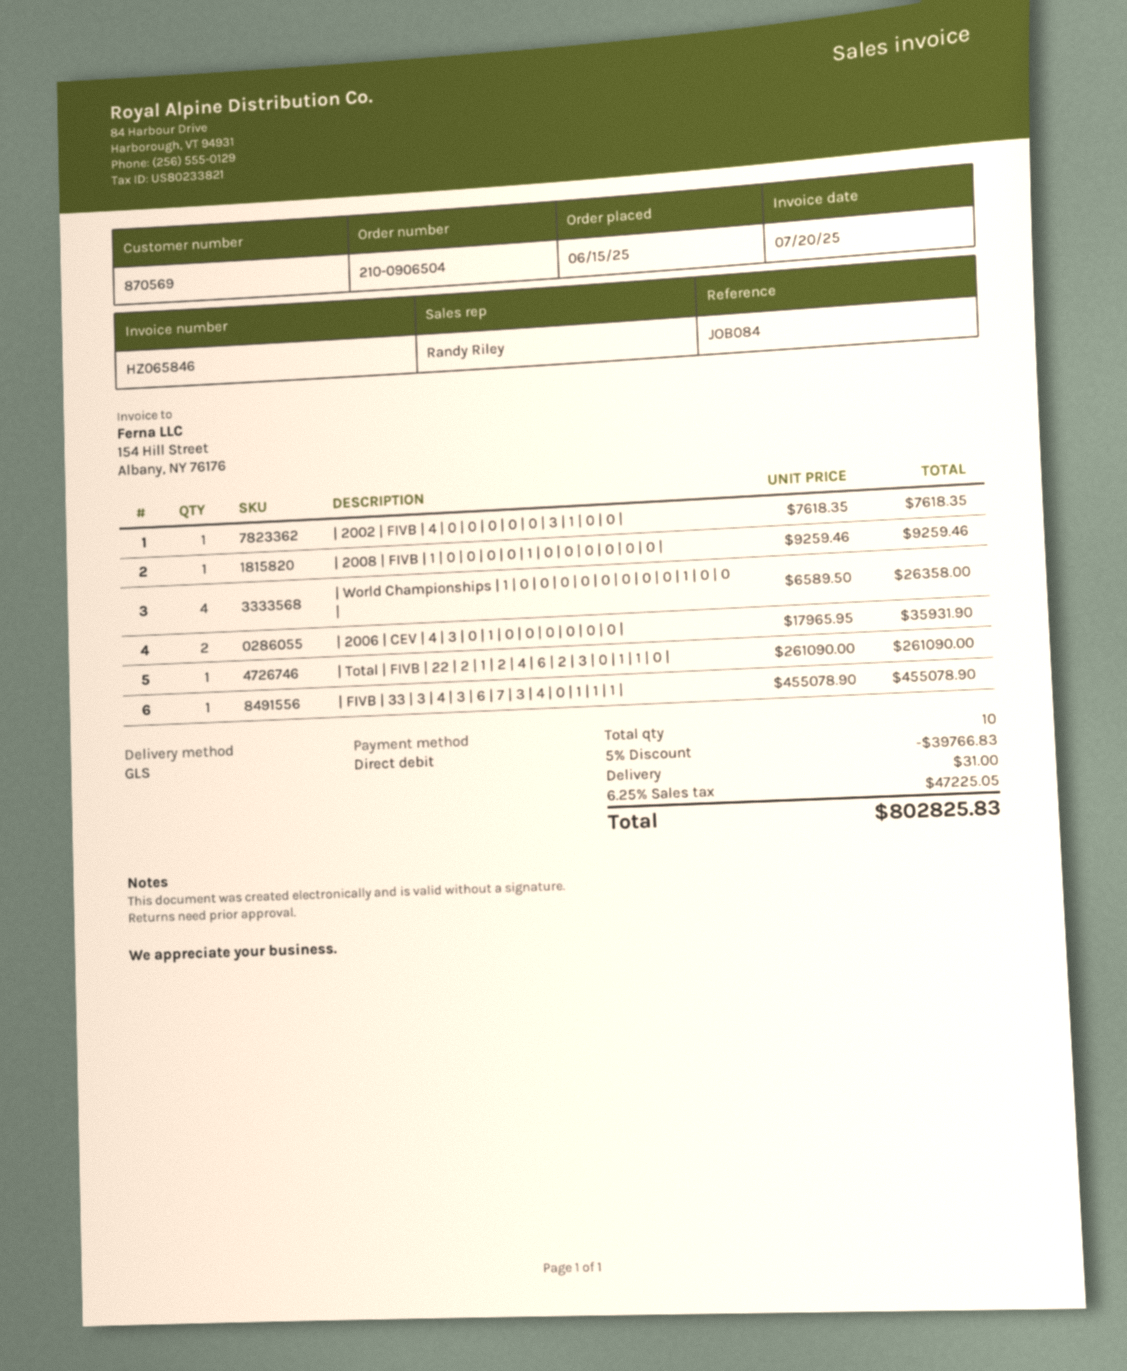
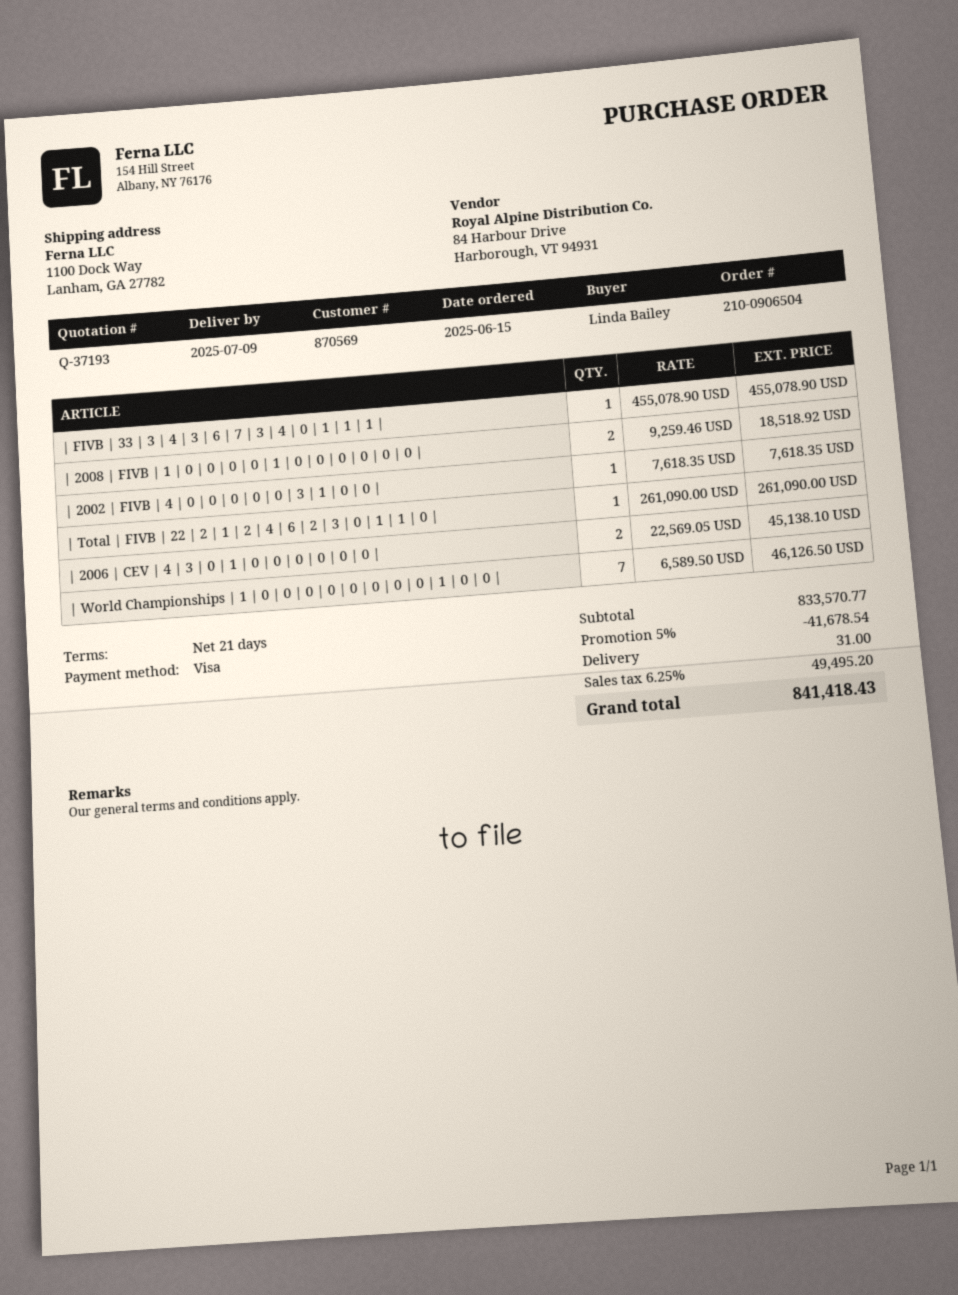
payment method: direct debit -> Visa
| 2008 | FIVB | 1 | 0 | 0 | 0 | 0 | 1 | 0 | 0 | 0 | 0 | 0 | 0 |: 1 x 9259.46 = 9259.46 -> 2 x 9259.46 = 18518.92
| World Championships | 1 | 0 | 0 | 0 | 0 | 0 | 0 | 0 | 0 | 1 | 0 | 0 |: 4 x 6589.50 = 26358.00 -> 7 x 6589.50 = 46126.50
| 2006 | CEV | 4 | 3 | 0 | 1 | 0 | 0 | 0 | 0 | 0 | 0 |: 2 x 17965.95 = 35931.90 -> 2 x 22569.05 = 45138.10
discount: 5% = 39766.83 -> 5% = 41678.54
tax: 6.25% = 47225.05 -> 6.25% = 49495.20
total: 802825.83 -> 841418.43

